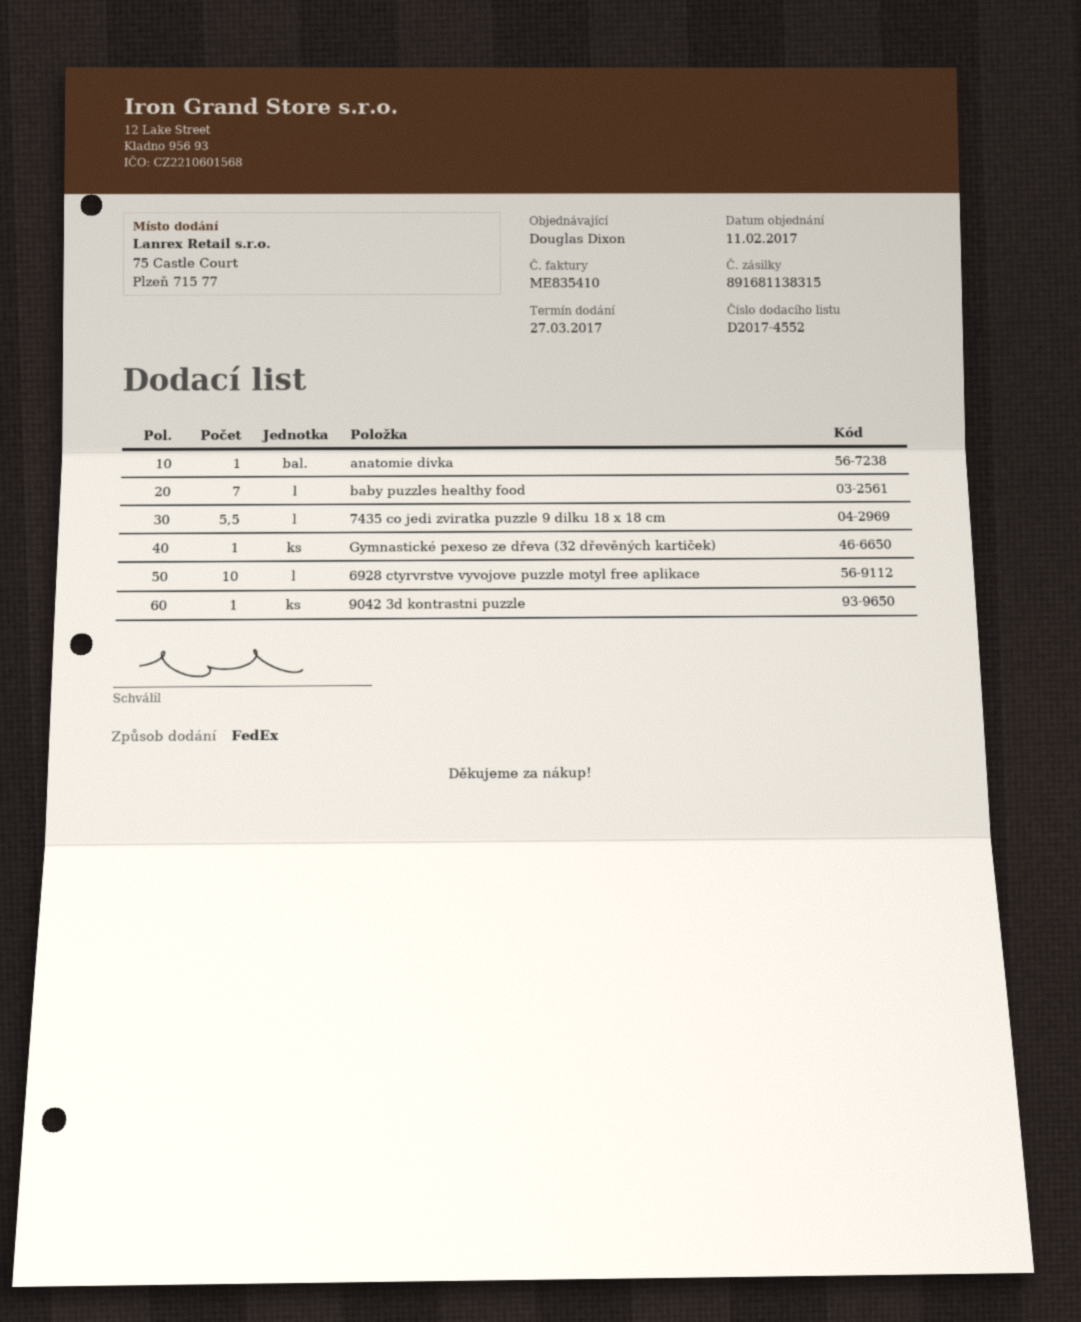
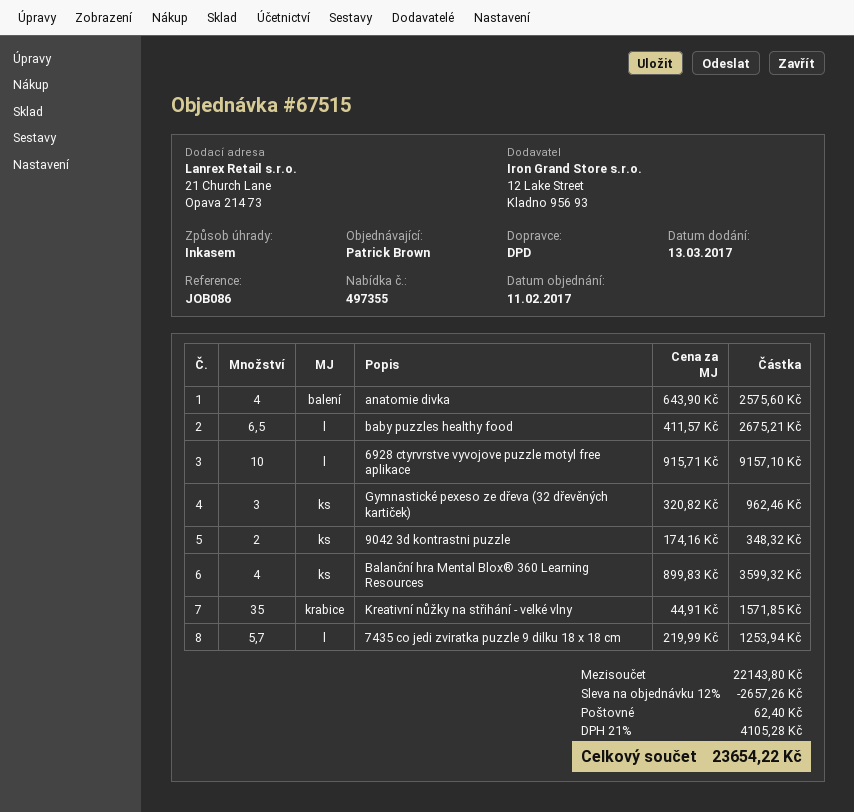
delivery date: 2017-03-27 -> 2017-03-13
ordered by: Douglas Dixon -> Patrick Brown
shipping method: FedEx -> DPD
ship to: 75 Castle Court, Plzeň 715 77 -> 21 Church Lane, Opava 214 73
anatomie divka: 1 -> 4
baby puzzles healthy food: 7 -> 6.5
7435 co jedi zviratka puzzle 9 dilku 18 x 18 cm: 5.5 -> 5.7
Gymnastické pexeso ze dřeva (32 dřevěných kartiček): 1 -> 3
9042 3d kontrastni puzzle: 1 -> 2
Balanční hra Mental Blox® 360 Learning Resources: none -> 4
Kreativní nůžky na střihání - velké vlny: none -> 35

